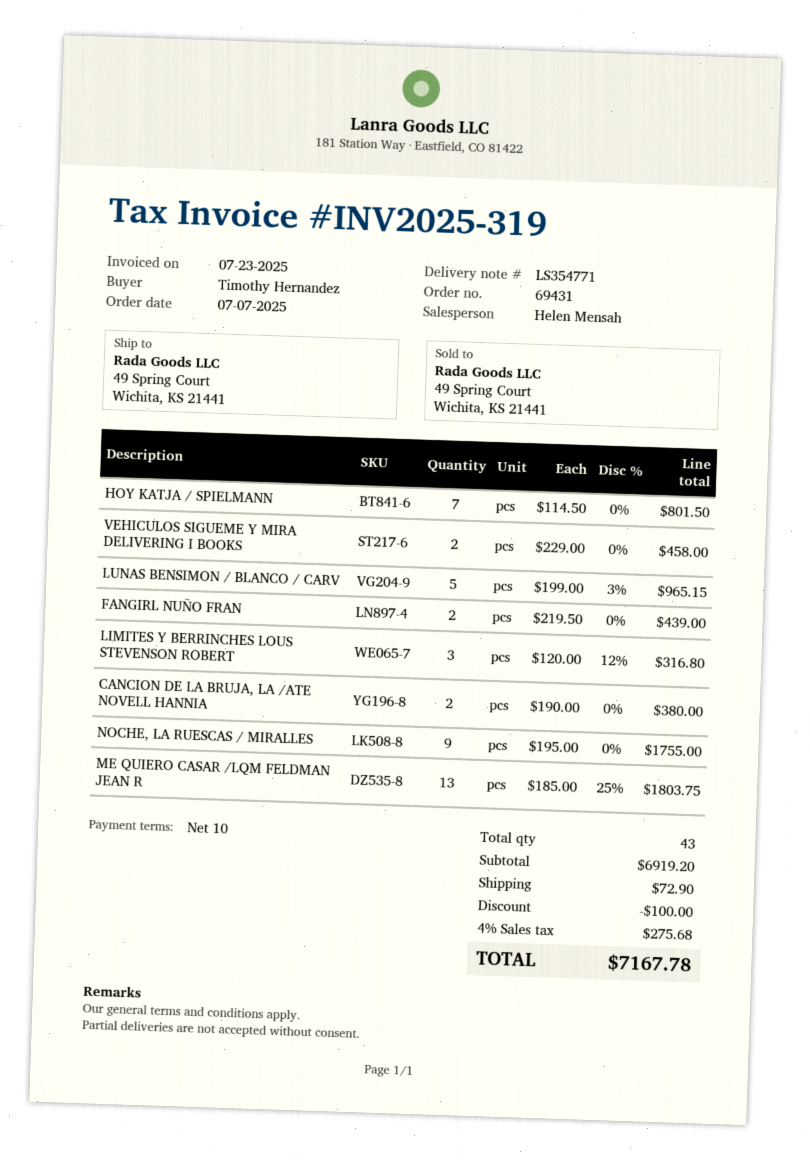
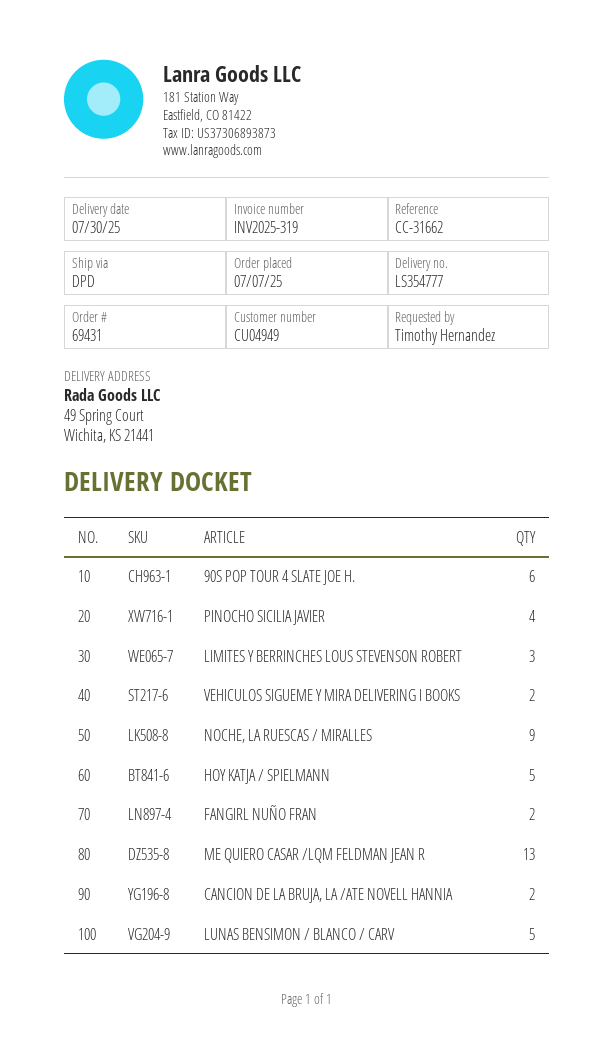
delivery note number: LS354771 -> LS354777
HOY KATJA / SPIELMANN: 7 -> 5
90S POP TOUR 4 SLATE JOE H.: none -> 6
PINOCHO SICILIA JAVIER: none -> 4

